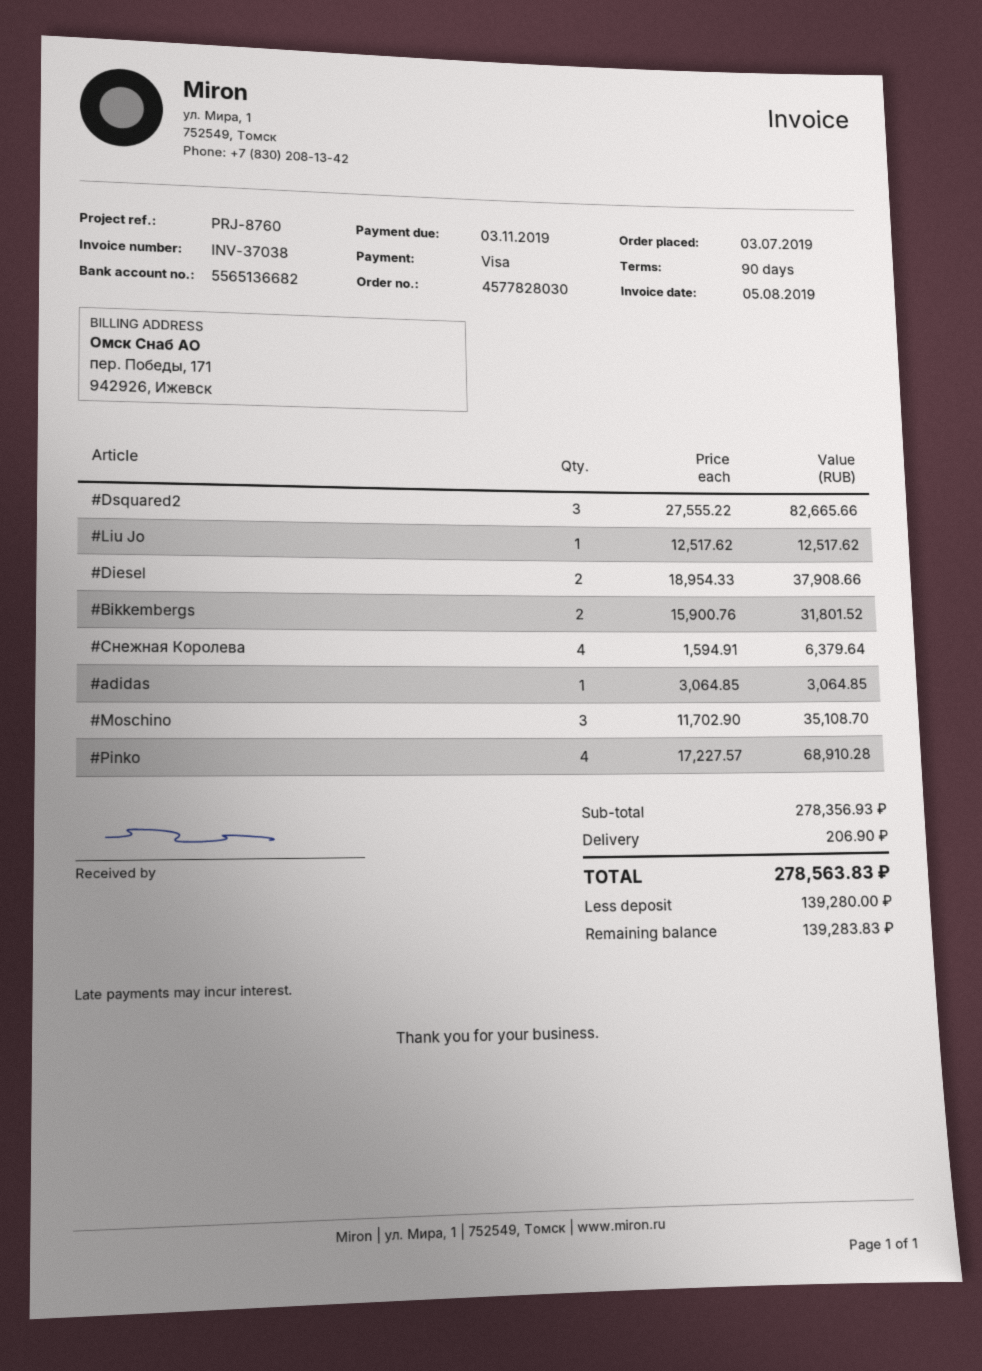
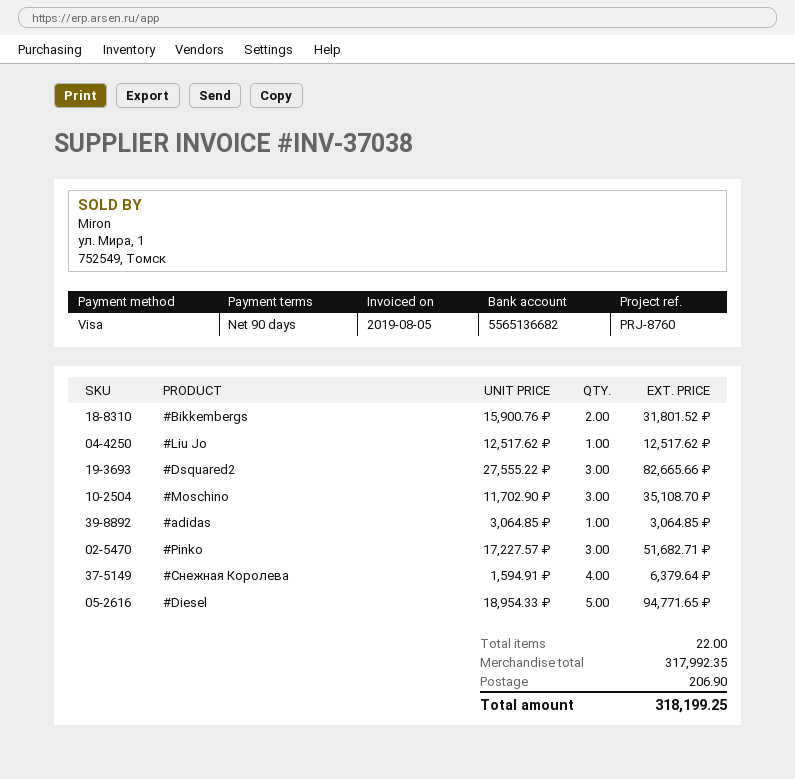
#Diesel: 2 x 18954.33 = 37908.66 -> 5 x 18954.33 = 94771.65
#Pinko: 4 x 17227.57 = 68910.28 -> 3 x 17227.57 = 51682.71
subtotal: 278356.93 -> 317992.35
total: 278563.83 -> 318199.25

